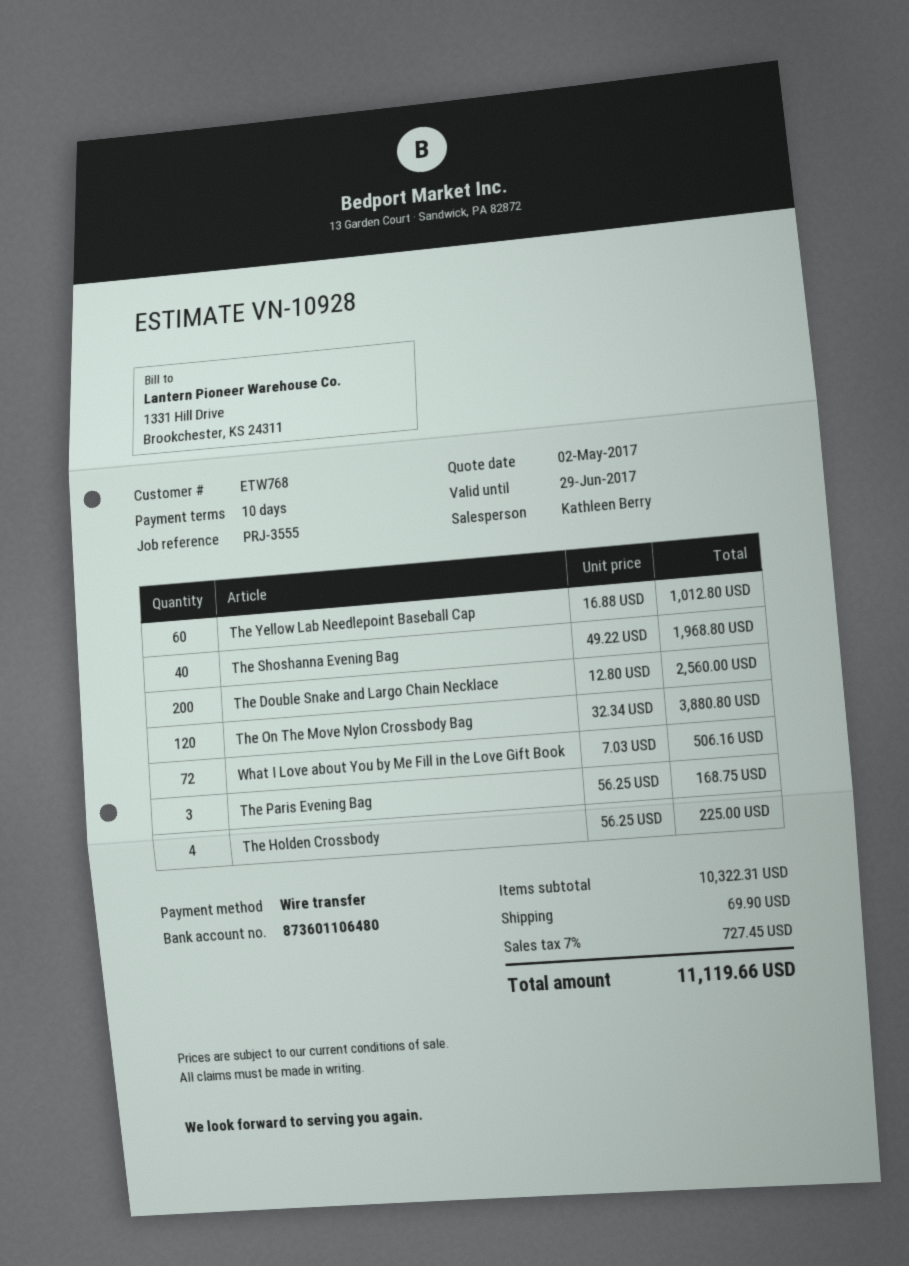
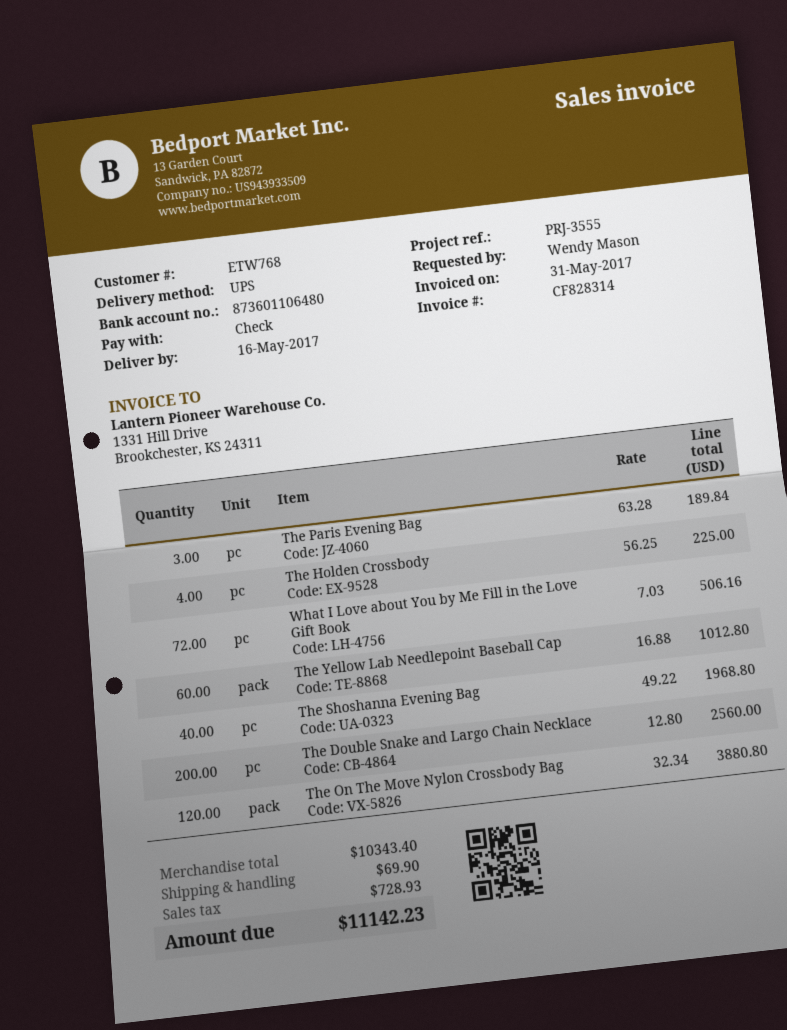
payment method: bank transfer -> cheque
The Paris Evening Bag: 3 x 56.25 = 168.75 -> 3 x 63.28 = 189.84
subtotal: 10322.31 -> 10343.40
tax: 727.45 -> 728.93
total: 11119.66 -> 11142.23

